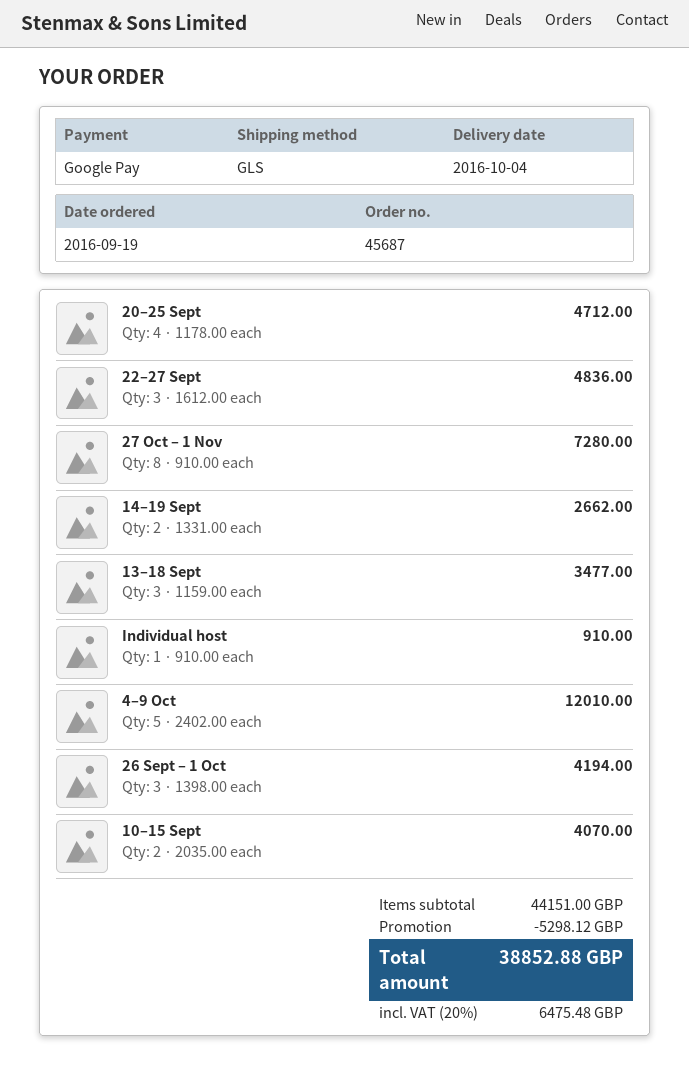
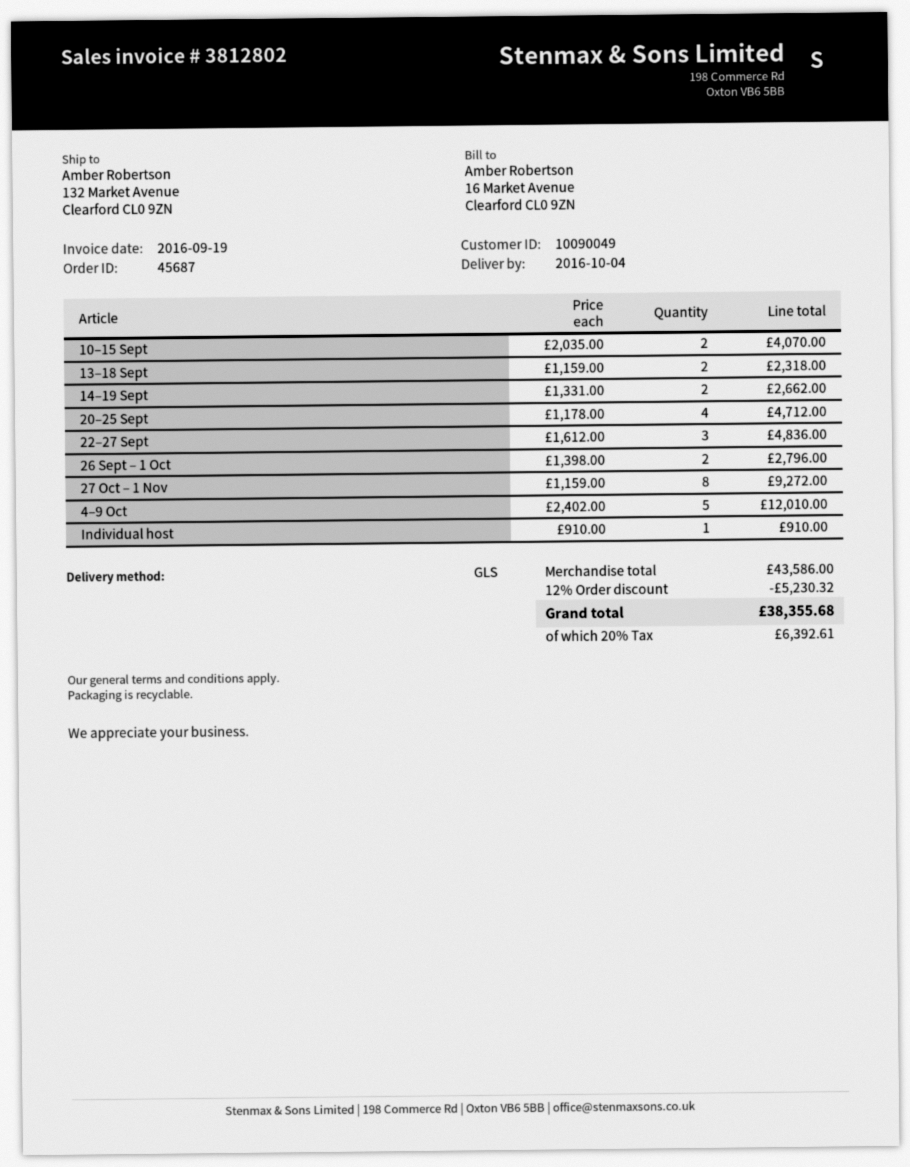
27 Oct – 1 Nov: 8 x 910.00 = 7280.00 -> 8 x 1159.00 = 9272.00
13–18 Sept: 3 x 1159.00 = 3477.00 -> 2 x 1159.00 = 2318.00
26 Sept – 1 Oct: 3 x 1398.00 = 4194.00 -> 2 x 1398.00 = 2796.00
subtotal: 44151.00 -> 43586.00
discount: 5298.12 -> 5230.32
tax: 20% = 6475.48 -> 20% = 6392.61
total: 38852.88 -> 38355.68

